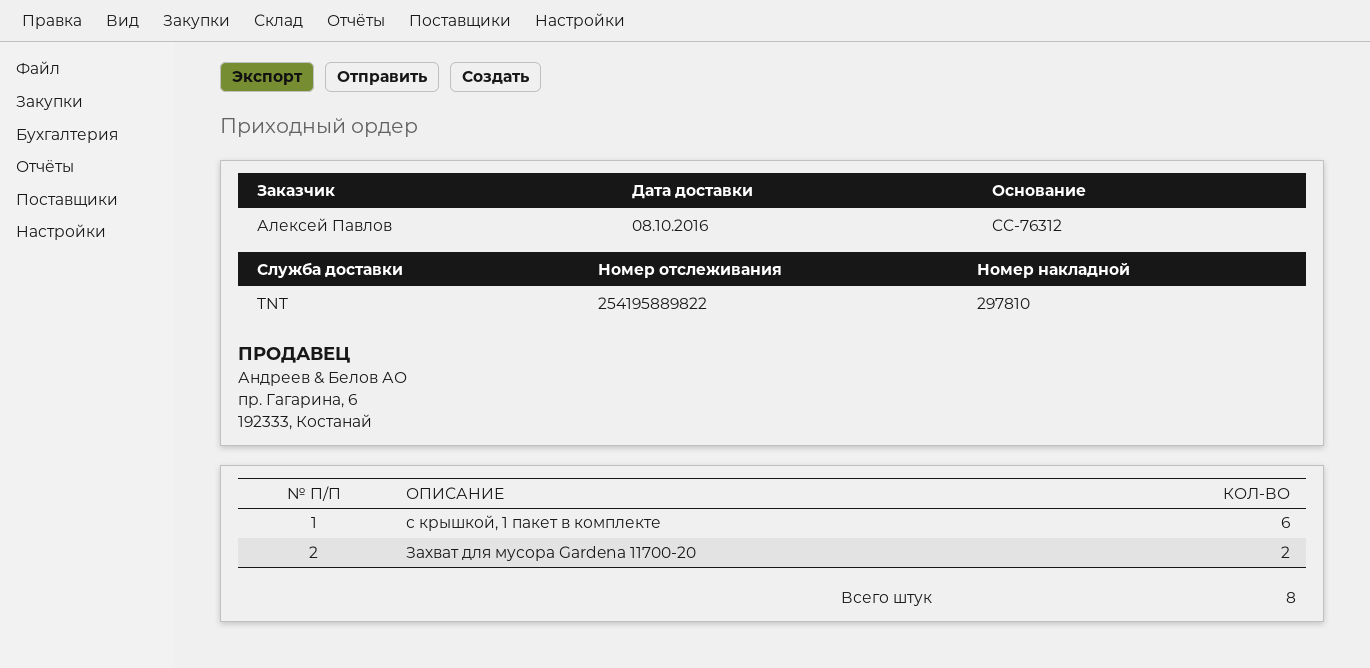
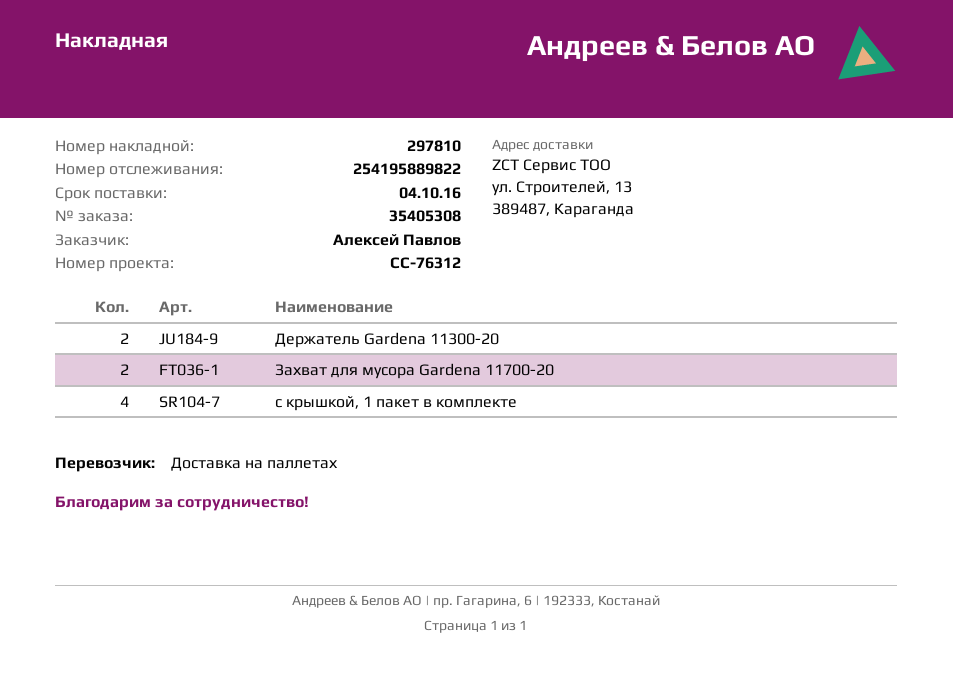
delivery date: 2016-10-08 -> 2016-10-04
shipping method: TNT -> pallet freight
с крышкой, 1 пакет в комплекте: 6 -> 4
Держатель Gardena 11300-20: none -> 2

